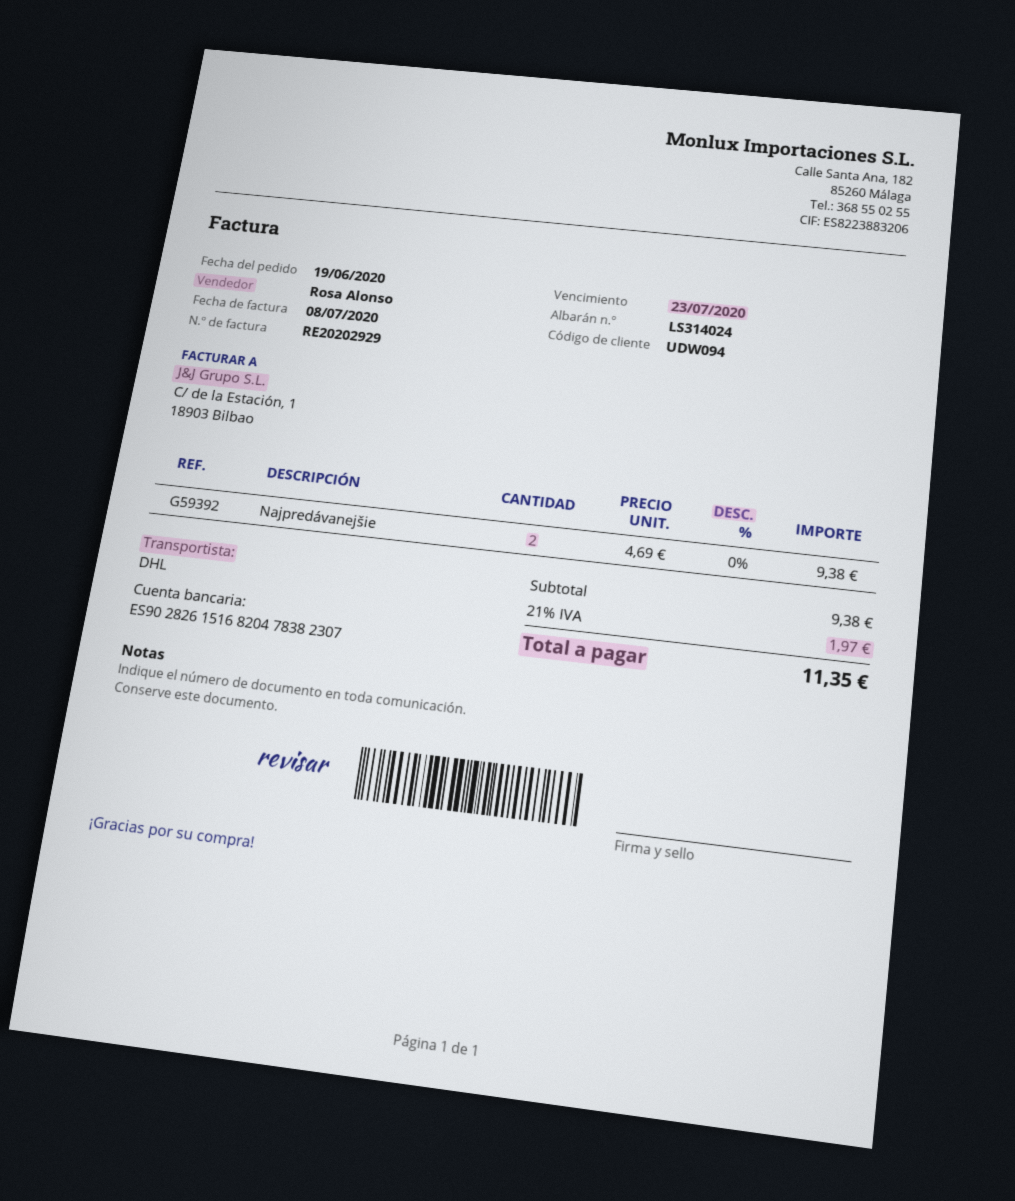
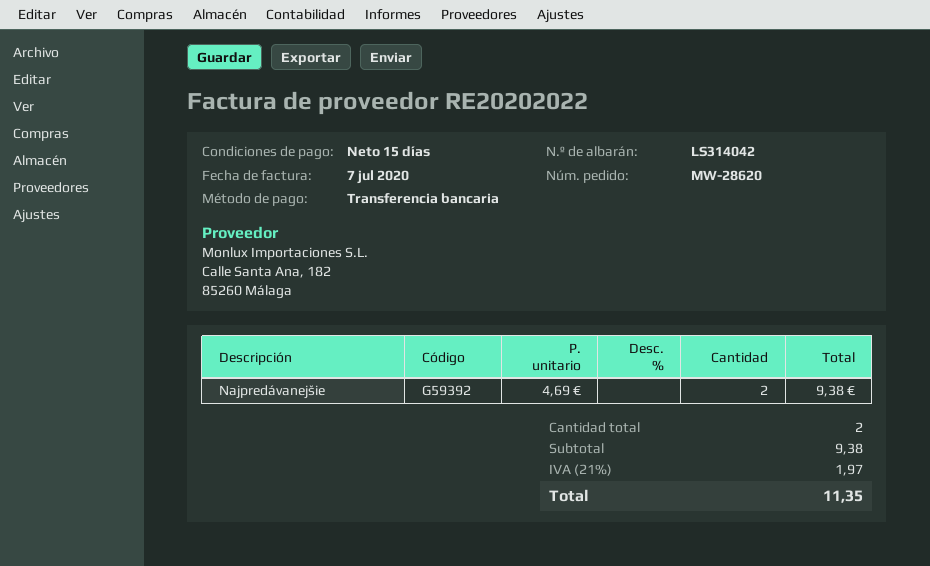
delivery note number: LS314024 -> LS314042
invoice number: RE20202929 -> RE20202022
invoice date: 2020-07-08 -> 2020-07-07

